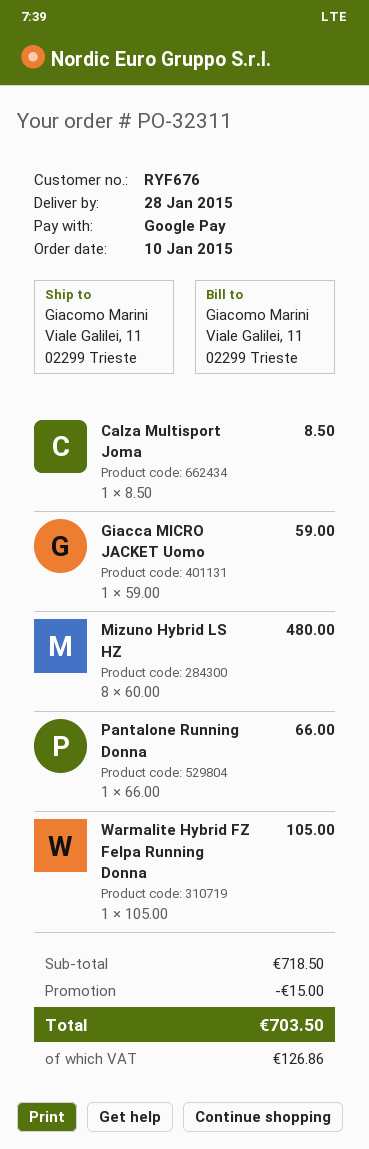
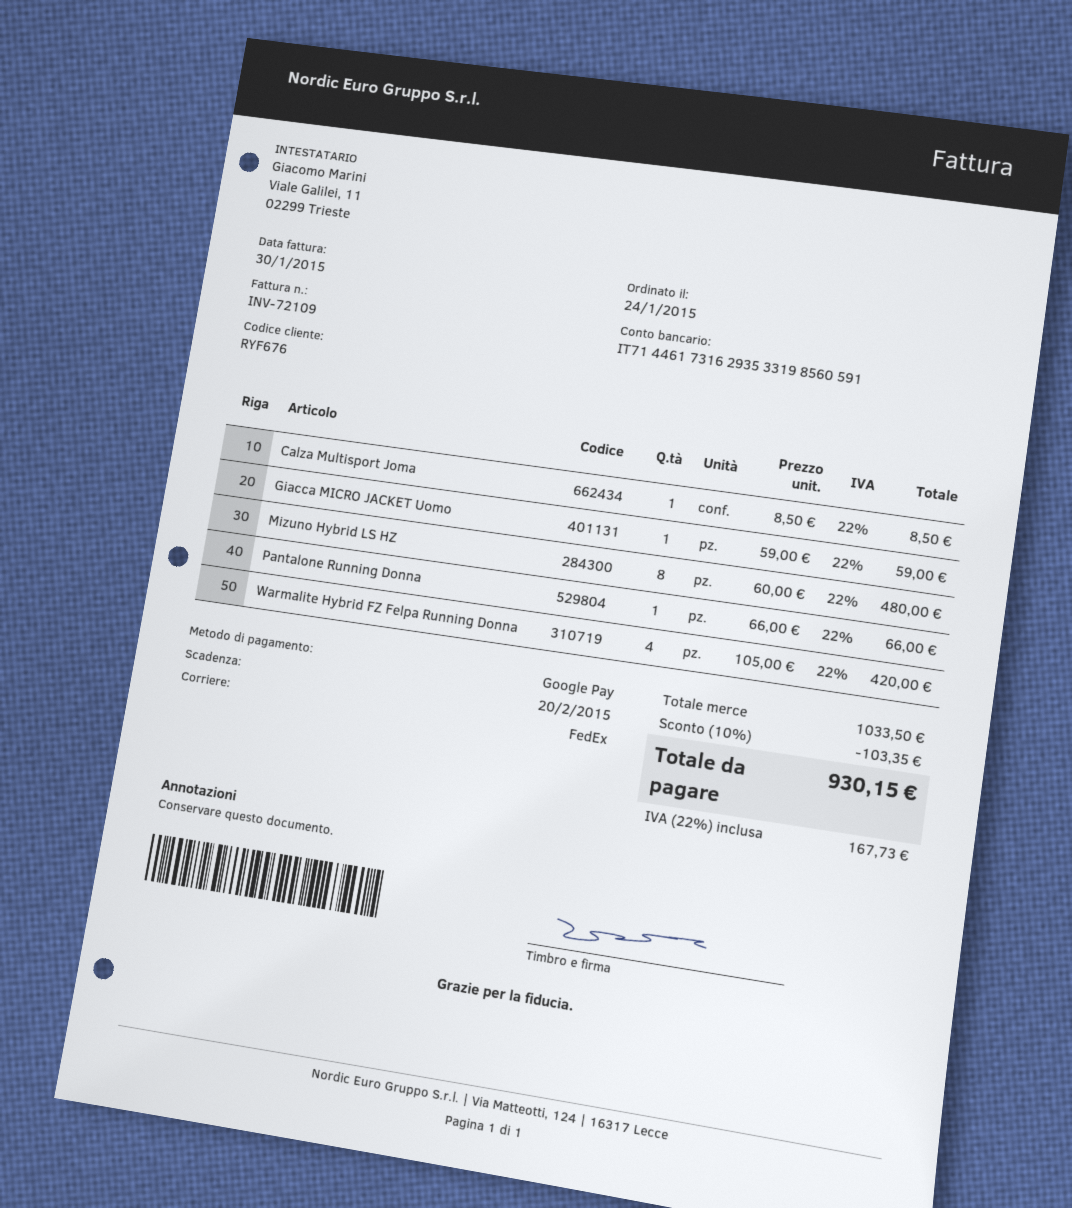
order date: 2015-01-10 -> 2015-01-24
Warmalite Hybrid FZ Felpa Running Donna: 1 x 105.00 = 105.00 -> 4 x 105.00 = 420.00
subtotal: 718.50 -> 1033.50
discount: 15.00 -> 103.35
tax: 126.86 -> 167.73
total: 703.50 -> 930.15

